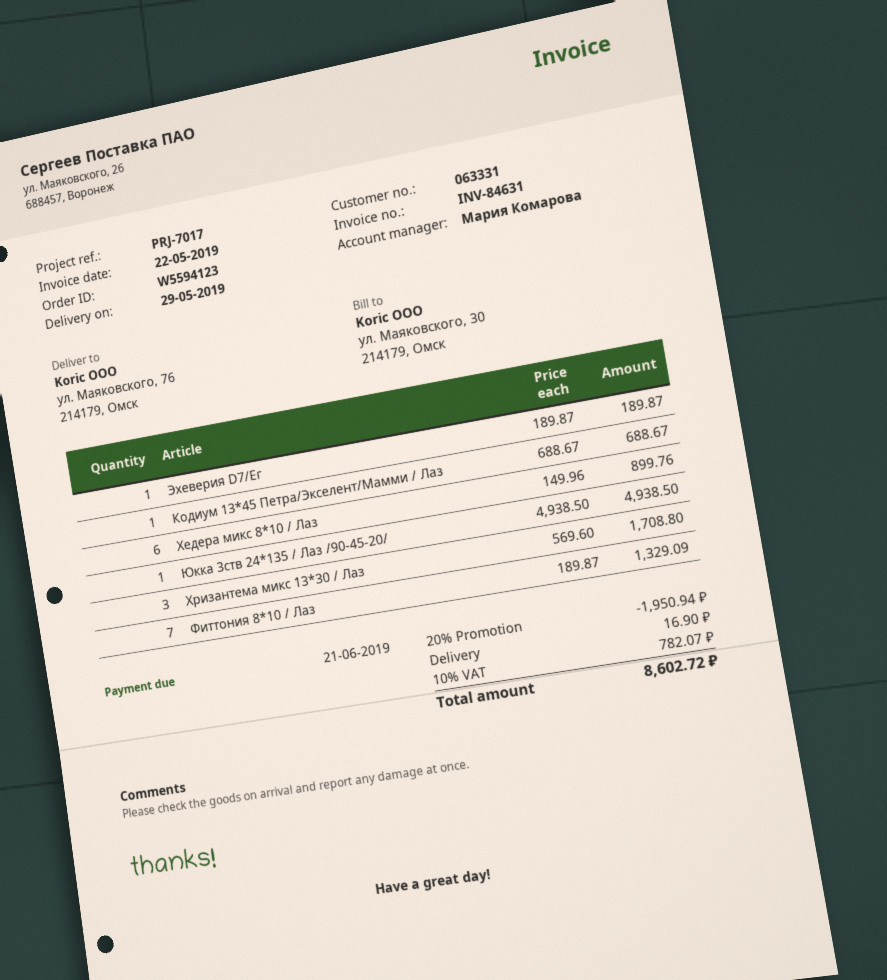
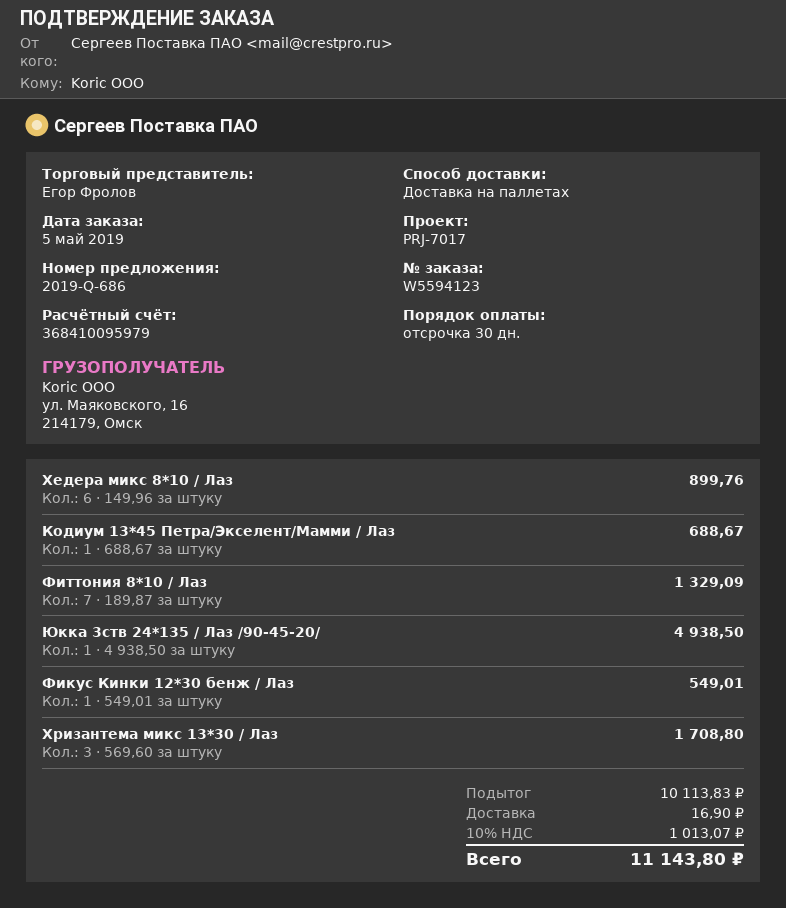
sales rep: Мария Комарова -> Егор Фролов
ship to: ул. Маяковского, 76, 214179, Омск -> ул. Маяковского, 16, 214179, Омск
Эхеверия D7/Ег: 1 x 189.87 = 189.87 -> none
Фикус Кинки 12*30 бенж / Лаз: none -> 1 x 549.01 = 549.01
discount: 20% = 1950.94 -> none
tax: 10% = 782.07 -> 10% = 1013.07
total: 8602.72 -> 11143.80

